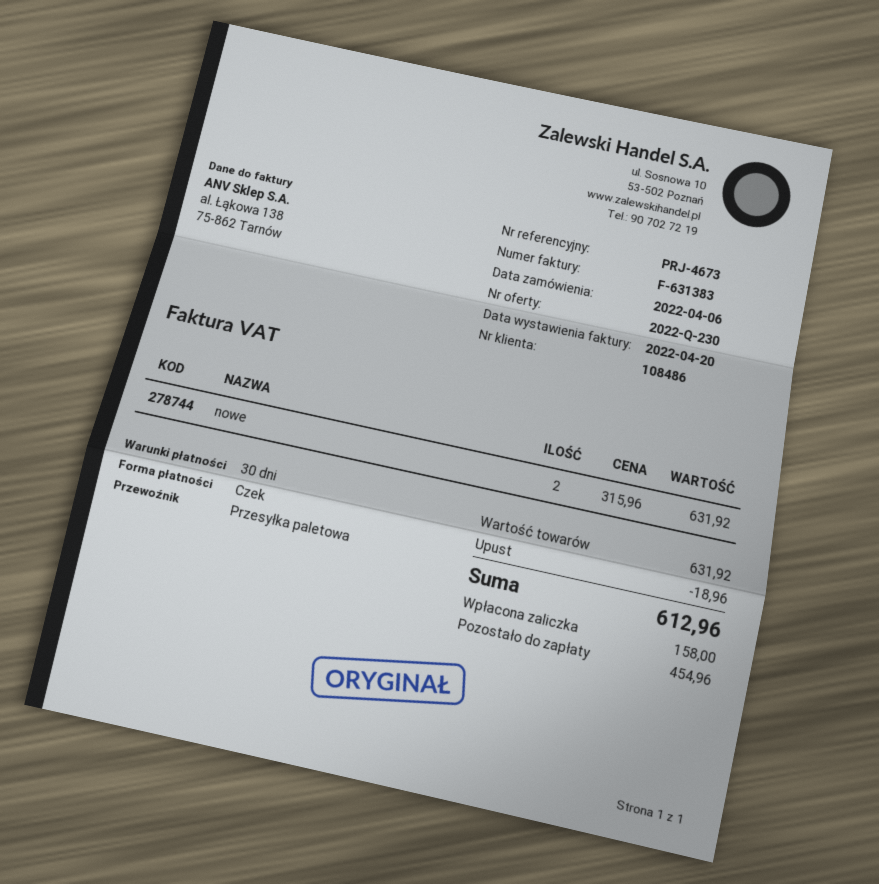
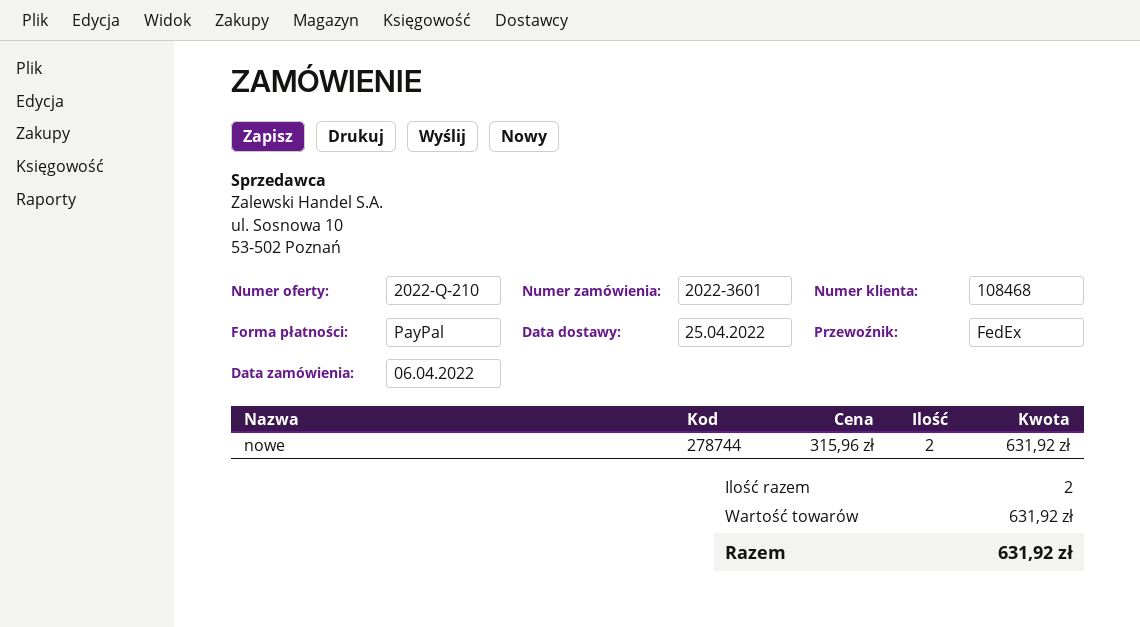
quote number: 2022-Q-230 -> 2022-Q-210
customer number: 108486 -> 108468
payment method: cheque -> PayPal
shipping method: pallet freight -> FedEx
discount: 18.96 -> none
total: 612.96 -> 631.92

